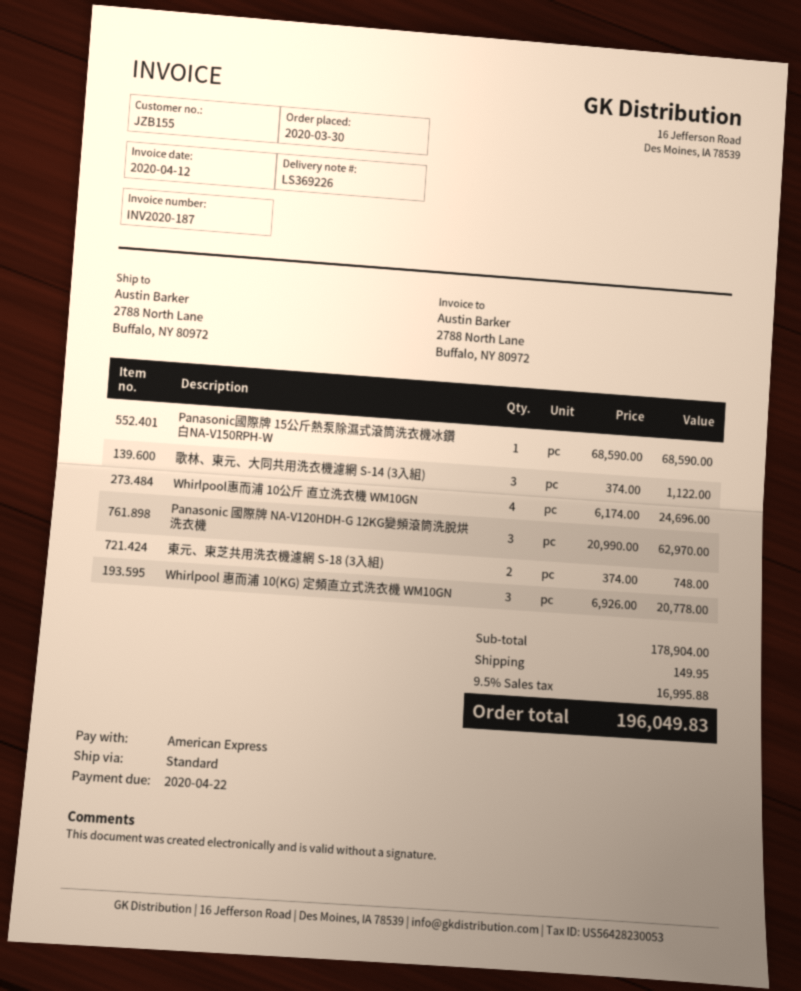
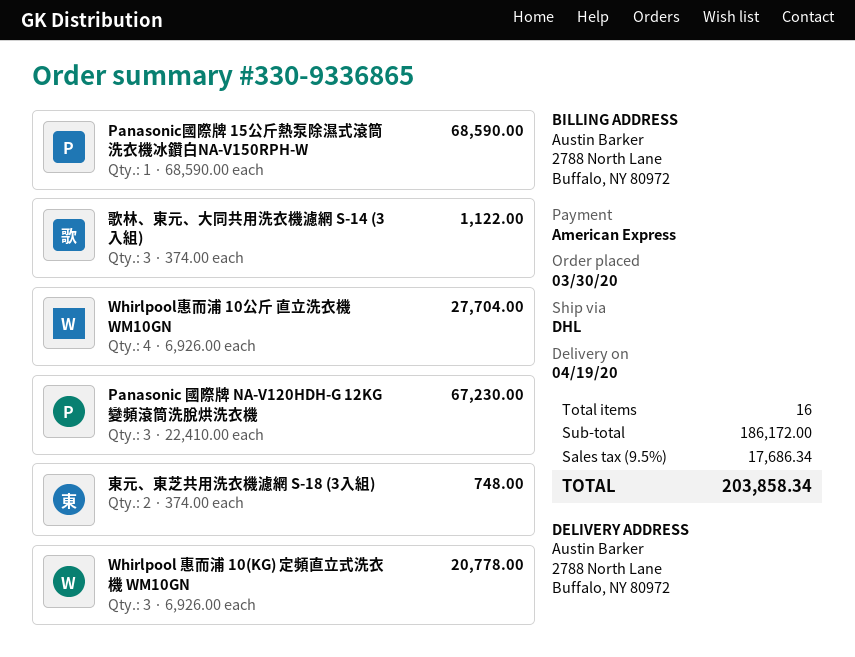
shipping method: standard -> DHL
Whirlpool惠而浦 10公斤 直立洗衣機 WM10GN: 4 x 6174.00 = 24696.00 -> 4 x 6926.00 = 27704.00
Panasonic 國際牌 NA-V120HDH-G 12KG變頻滾筒洗脫烘洗衣機: 3 x 20990.00 = 62970.00 -> 3 x 22410.00 = 67230.00
subtotal: 178904.00 -> 186172.00
shipping: 149.95 -> none
tax: 9.5% = 16995.88 -> 9.5% = 17686.34
total: 196049.83 -> 203858.34

